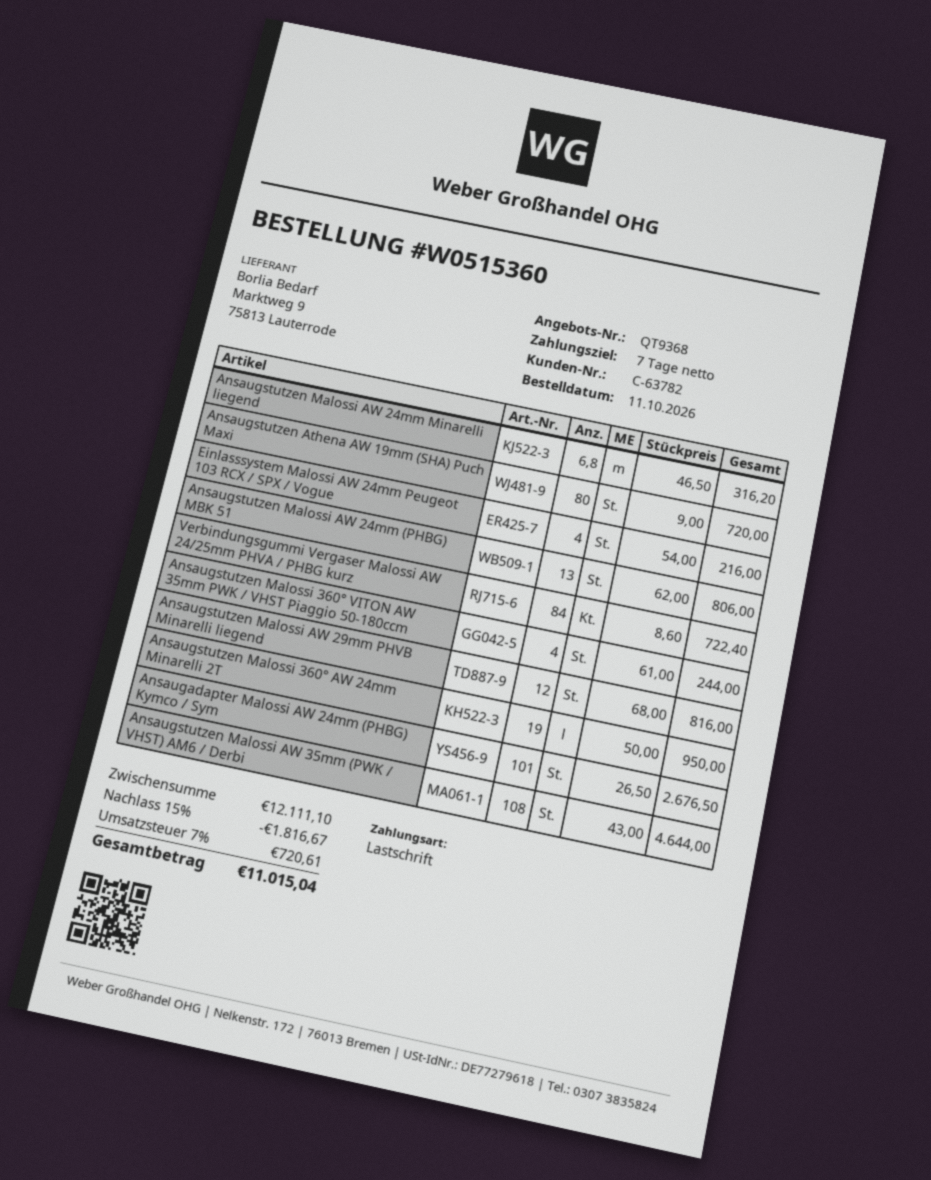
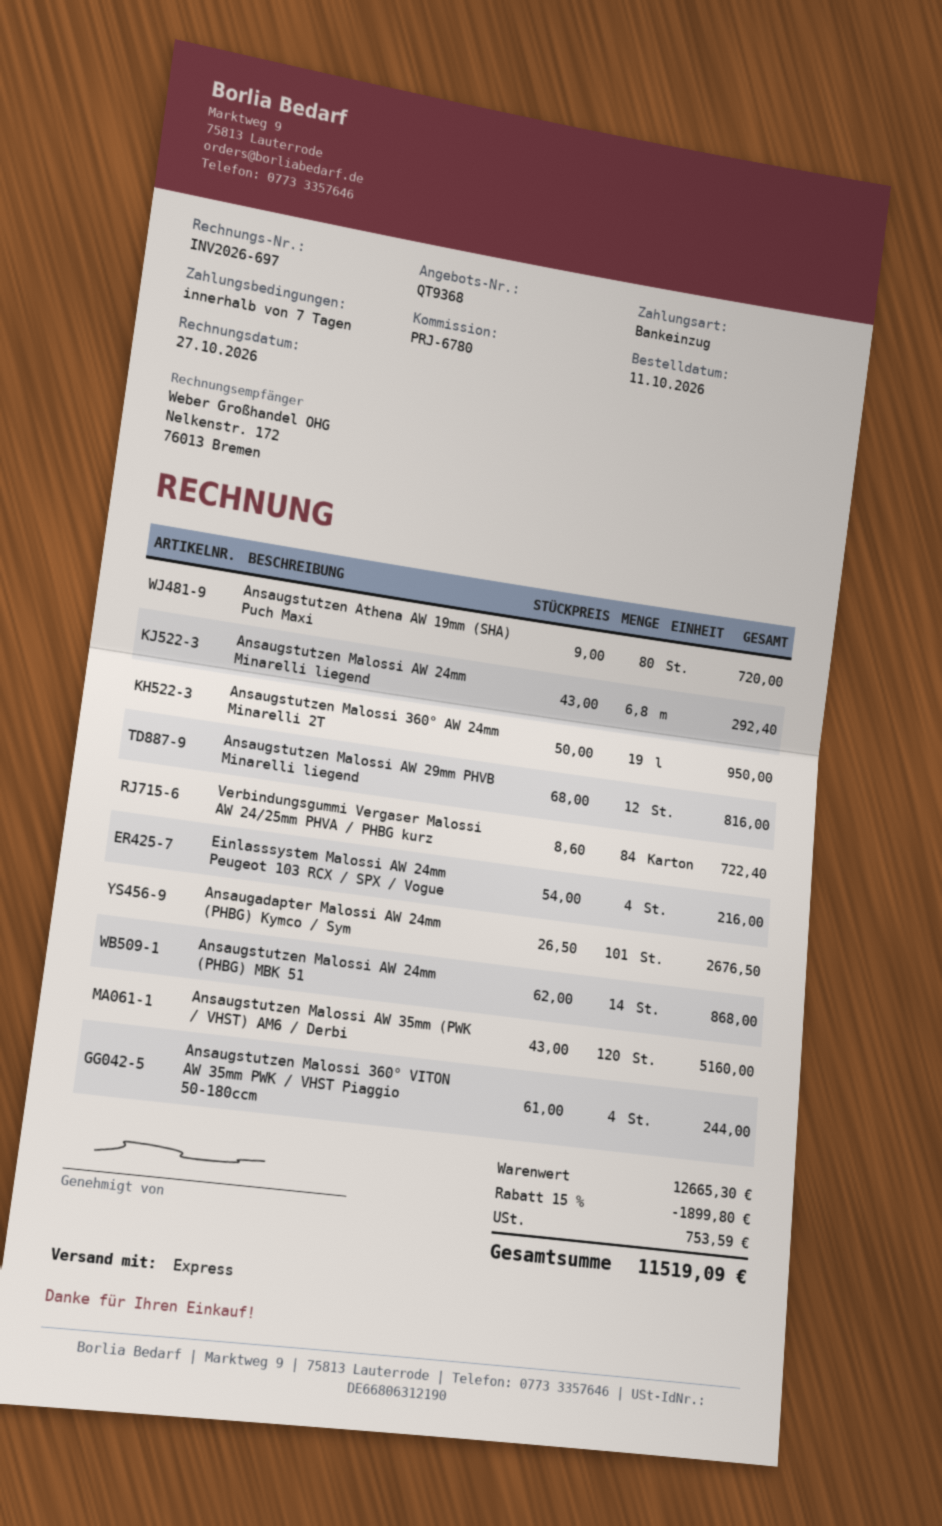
Ansaugstutzen Malossi AW 24mm Minarelli liegend: 6.8 x 46.50 = 316.20 -> 6.8 x 43.00 = 292.40
Ansaugstutzen Malossi AW 24mm (PHBG) MBK 51: 13 x 62.00 = 806.00 -> 14 x 62.00 = 868.00
Ansaugstutzen Malossi AW 35mm (PWK / VHST) AM6 / Derbi: 108 x 43.00 = 4644.00 -> 120 x 43.00 = 5160.00
subtotal: 12111.10 -> 12665.30
discount: 15% = 1816.67 -> 15% = 1899.80
tax: 720.61 -> 753.59
total: 11015.04 -> 11519.09

